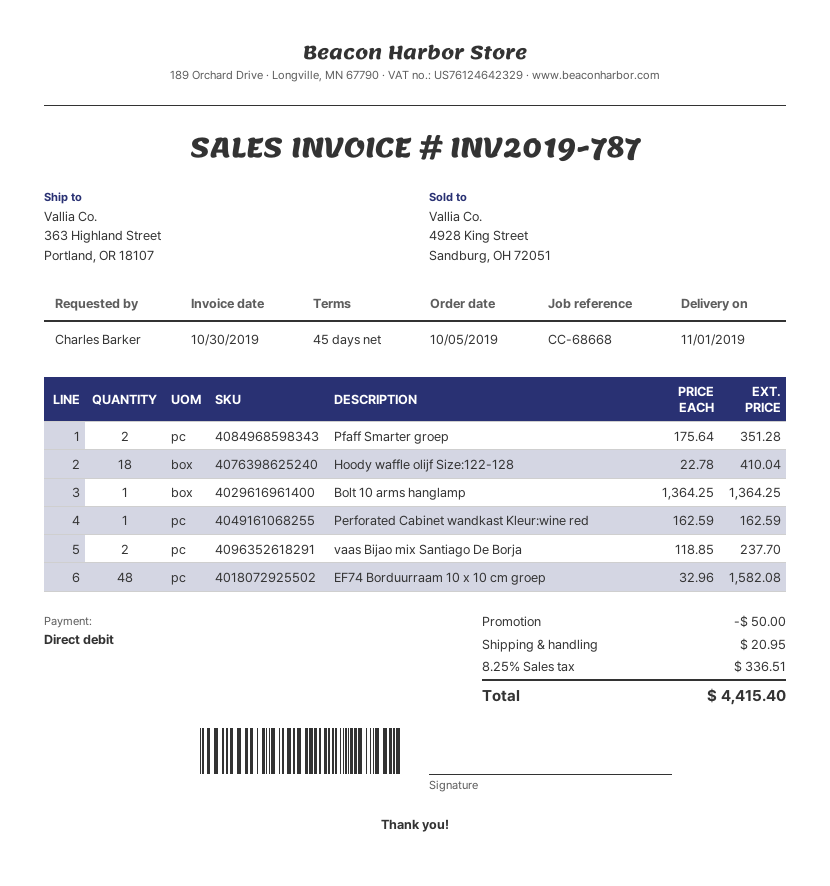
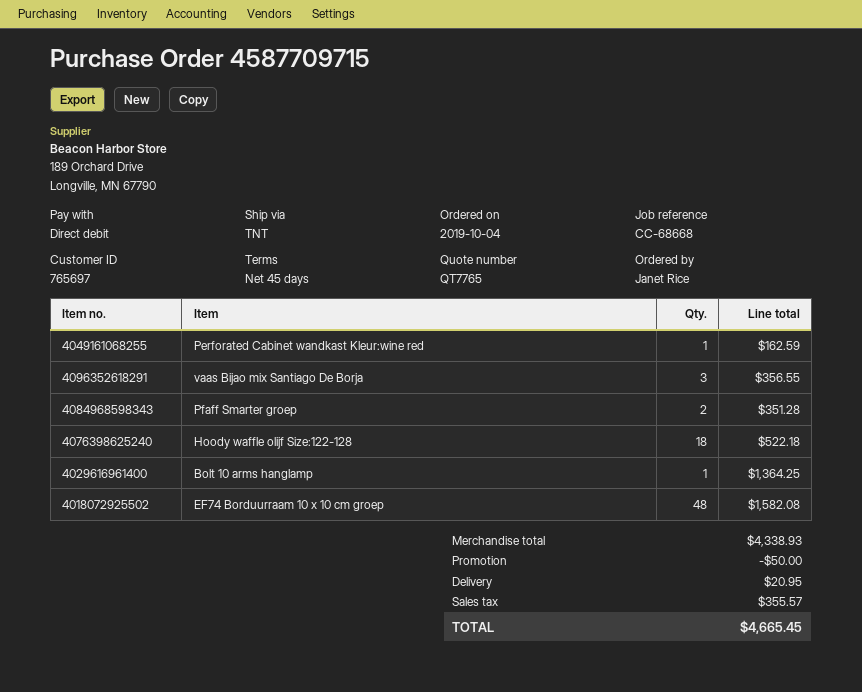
order date: 2019-10-05 -> 2019-10-04
ordered by: Charles Barker -> Janet Rice
Hoody waffle olijf Size:122-128: 18 for 410.04 -> 18 for 522.18
vaas Bijao mix Santiago De Borja: 2 for 237.70 -> 3 for 356.55
tax: 336.51 -> 355.57
total: 4415.40 -> 4665.45

